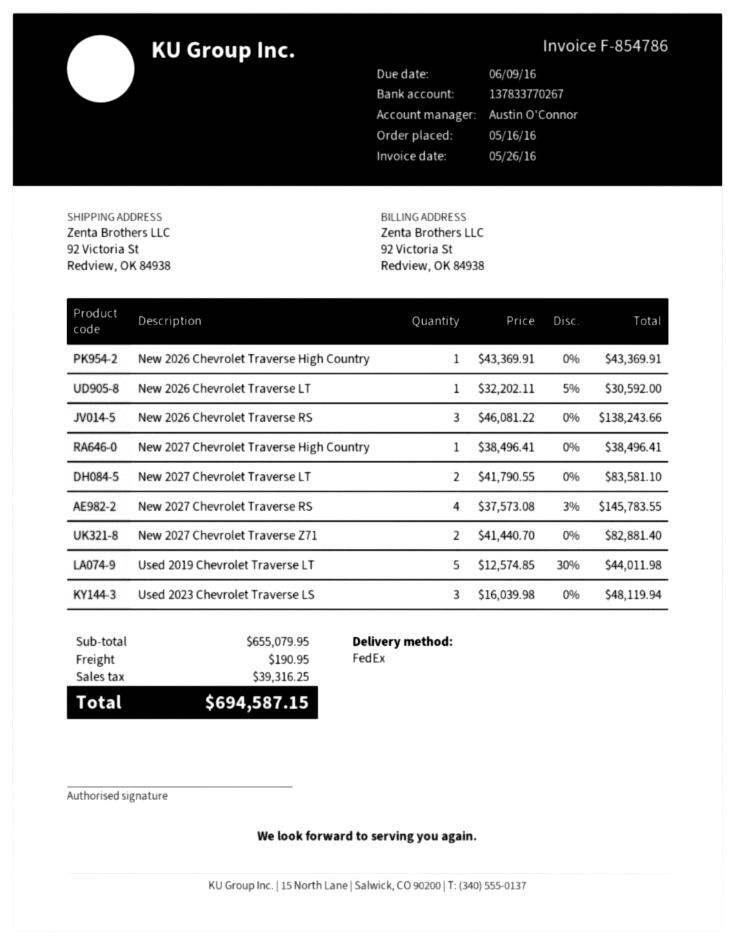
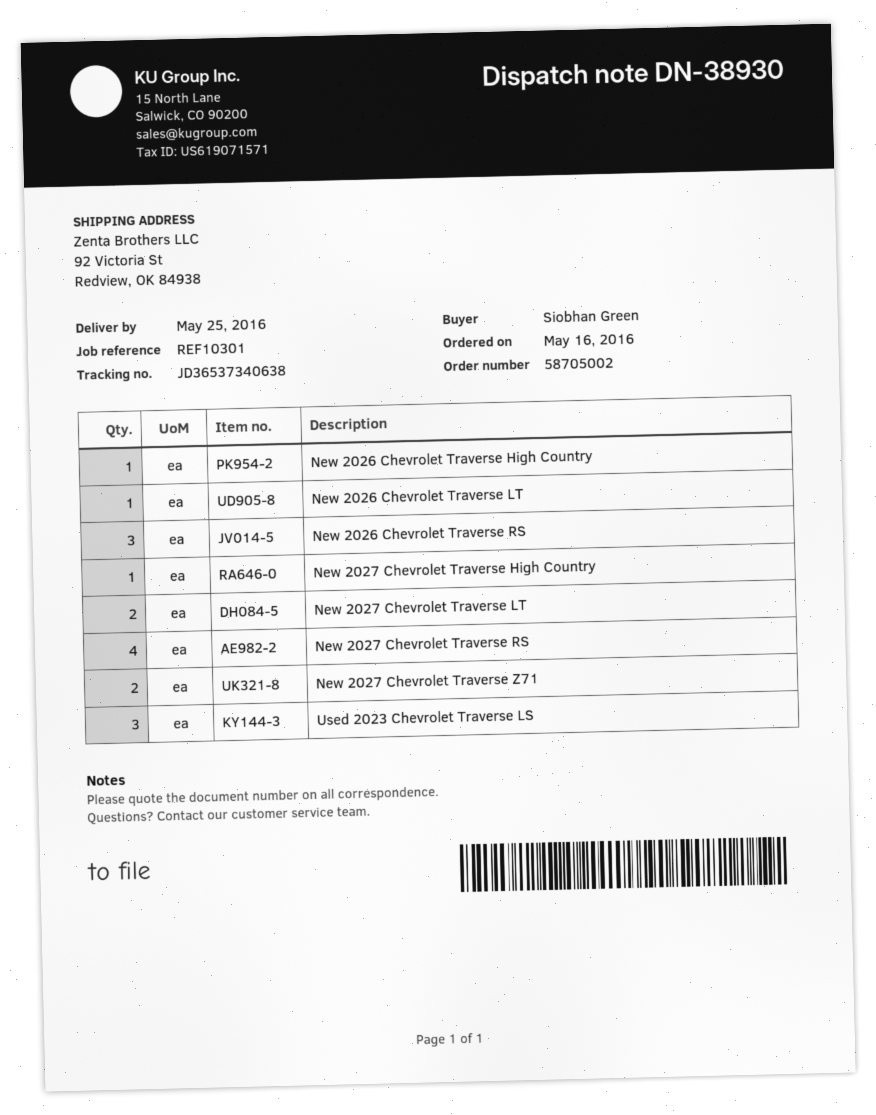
Used 2019 Chevrolet Traverse LT: 5 -> none

